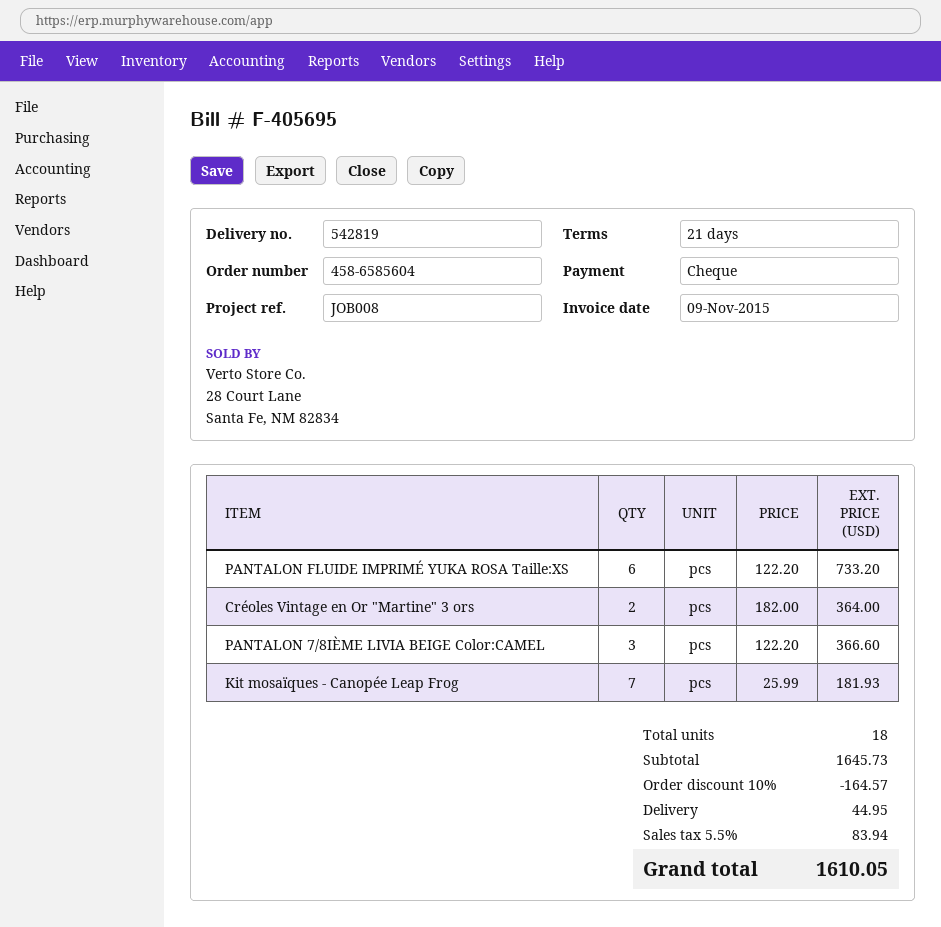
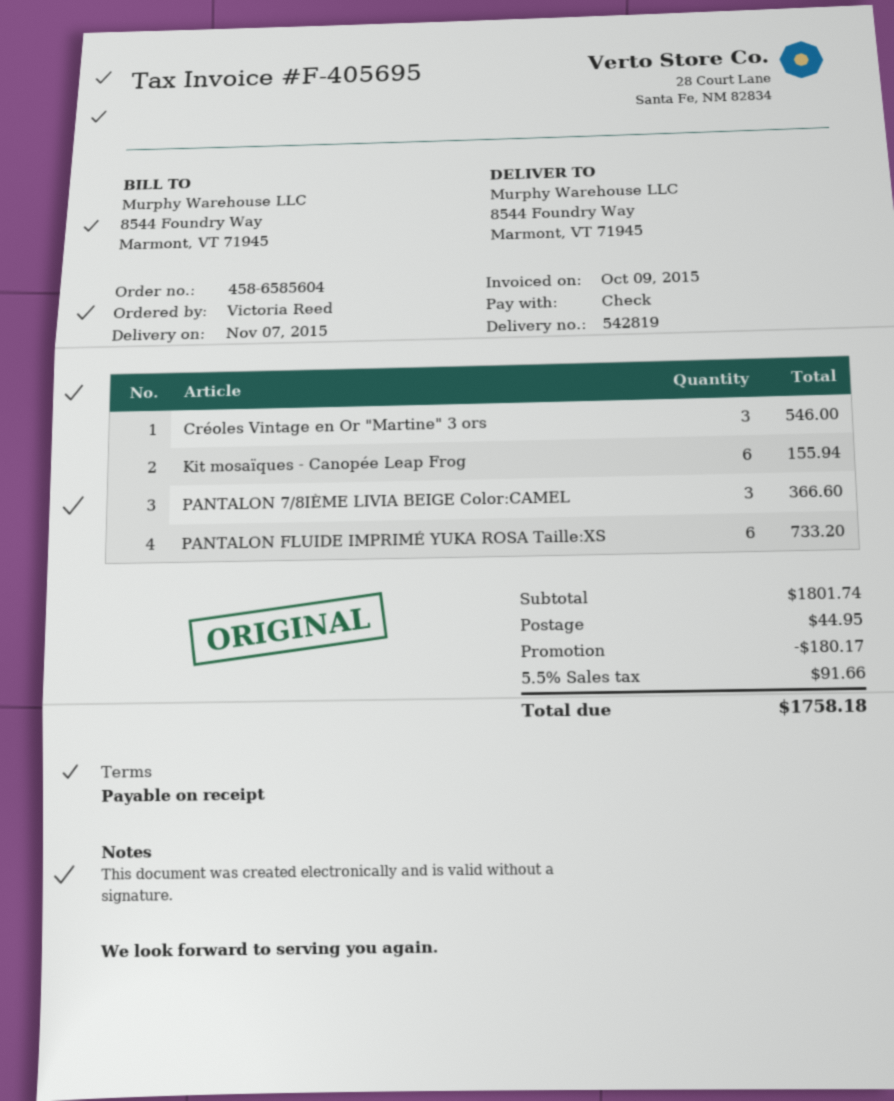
invoice date: 2015-11-09 -> 2015-10-09
payment terms: 21 days -> on receipt
Créoles Vintage en Or "Martine" 3 ors: 2 for 364.00 -> 3 for 546.00
Kit mosaïques - Canopée Leap Frog: 7 for 181.93 -> 6 for 155.94
subtotal: 1645.73 -> 1801.74
discount: 164.57 -> 180.17
tax: 5.5% = 83.94 -> 5.5% = 91.66
total: 1610.05 -> 1758.18

